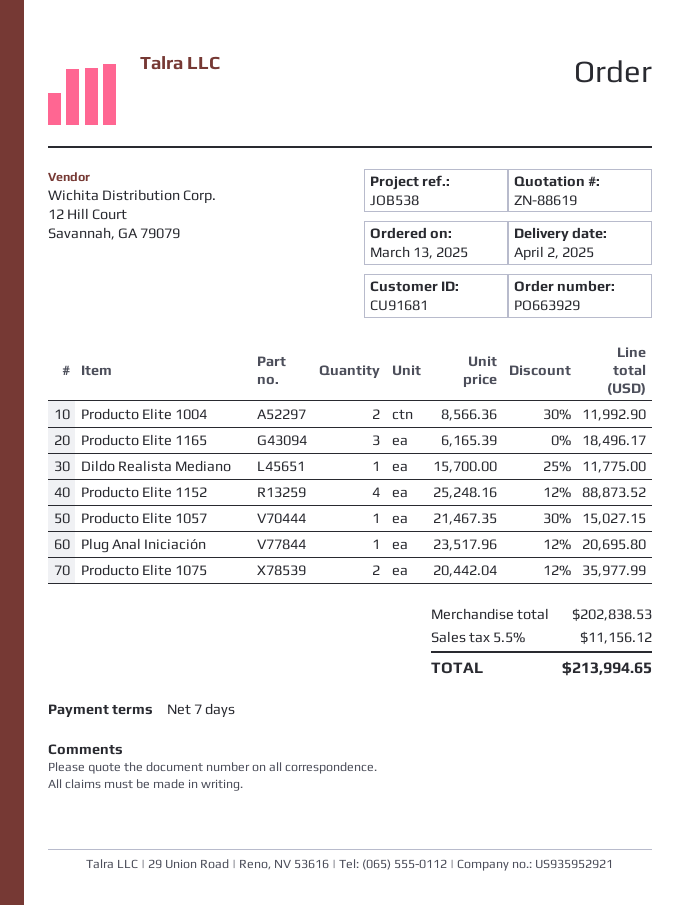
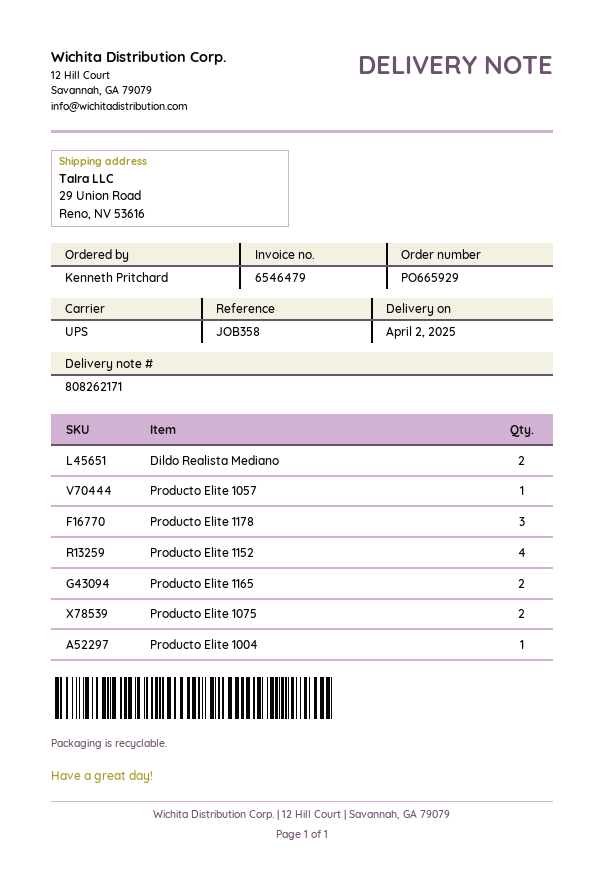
order number: PO663929 -> PO665929
reference: JOB538 -> JOB358
Producto Elite 1004: 2 -> 1
Producto Elite 1165: 3 -> 2
Dildo Realista Mediano: 1 -> 2
Plug Anal Iniciación: 1 -> none
Producto Elite 1178: none -> 3

